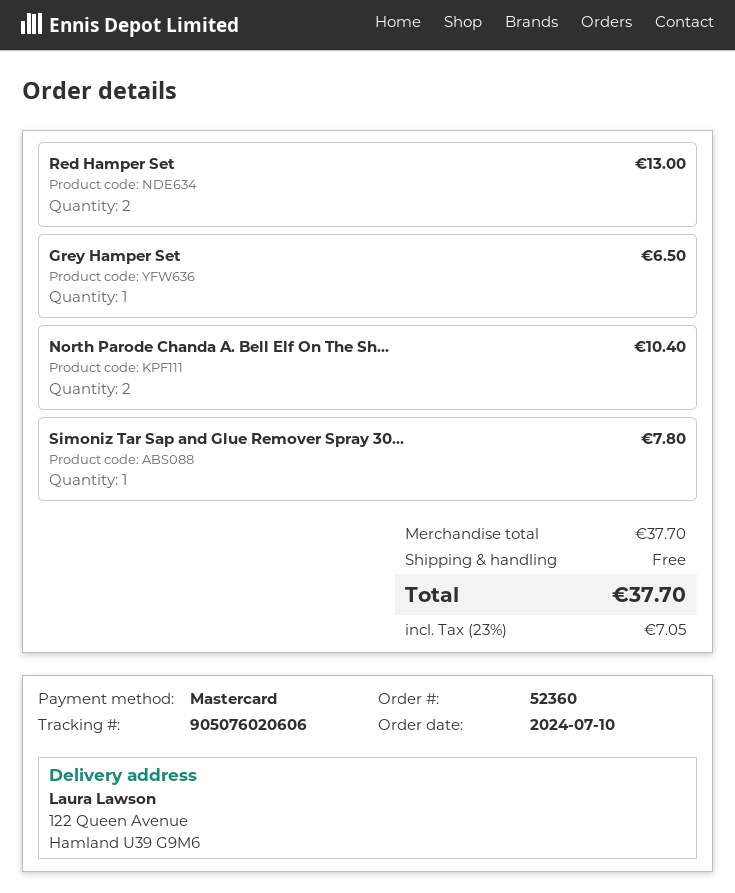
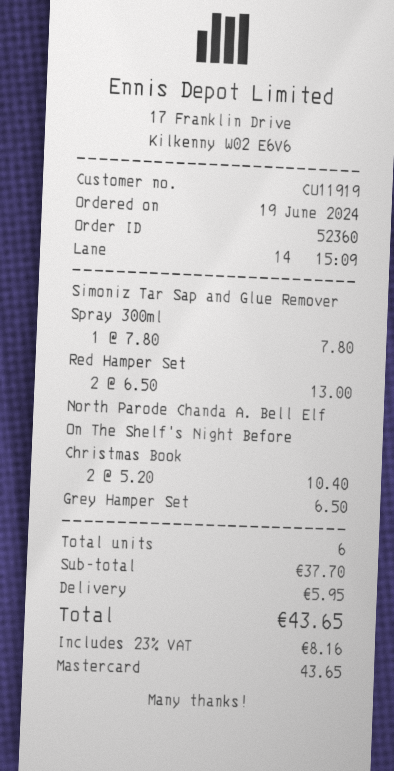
order date: 2024-07-10 -> 2024-06-19
shipping: 0.00 -> 5.95
tax: 23% = 7.05 -> 23% = 8.16
total: 37.70 -> 43.65

